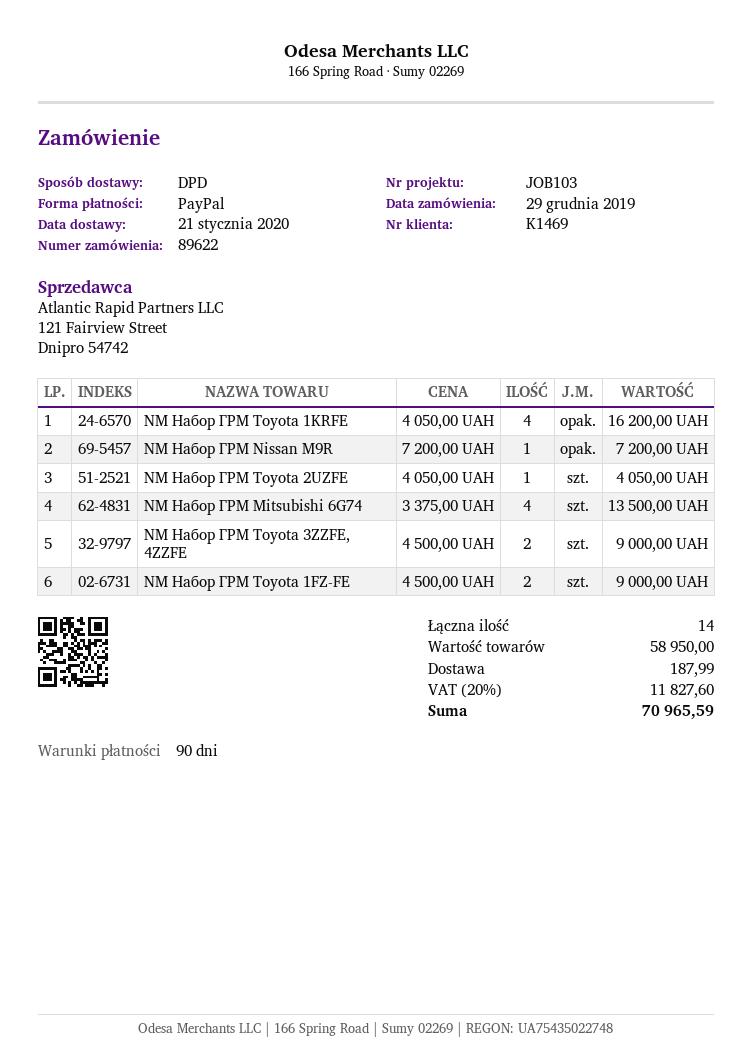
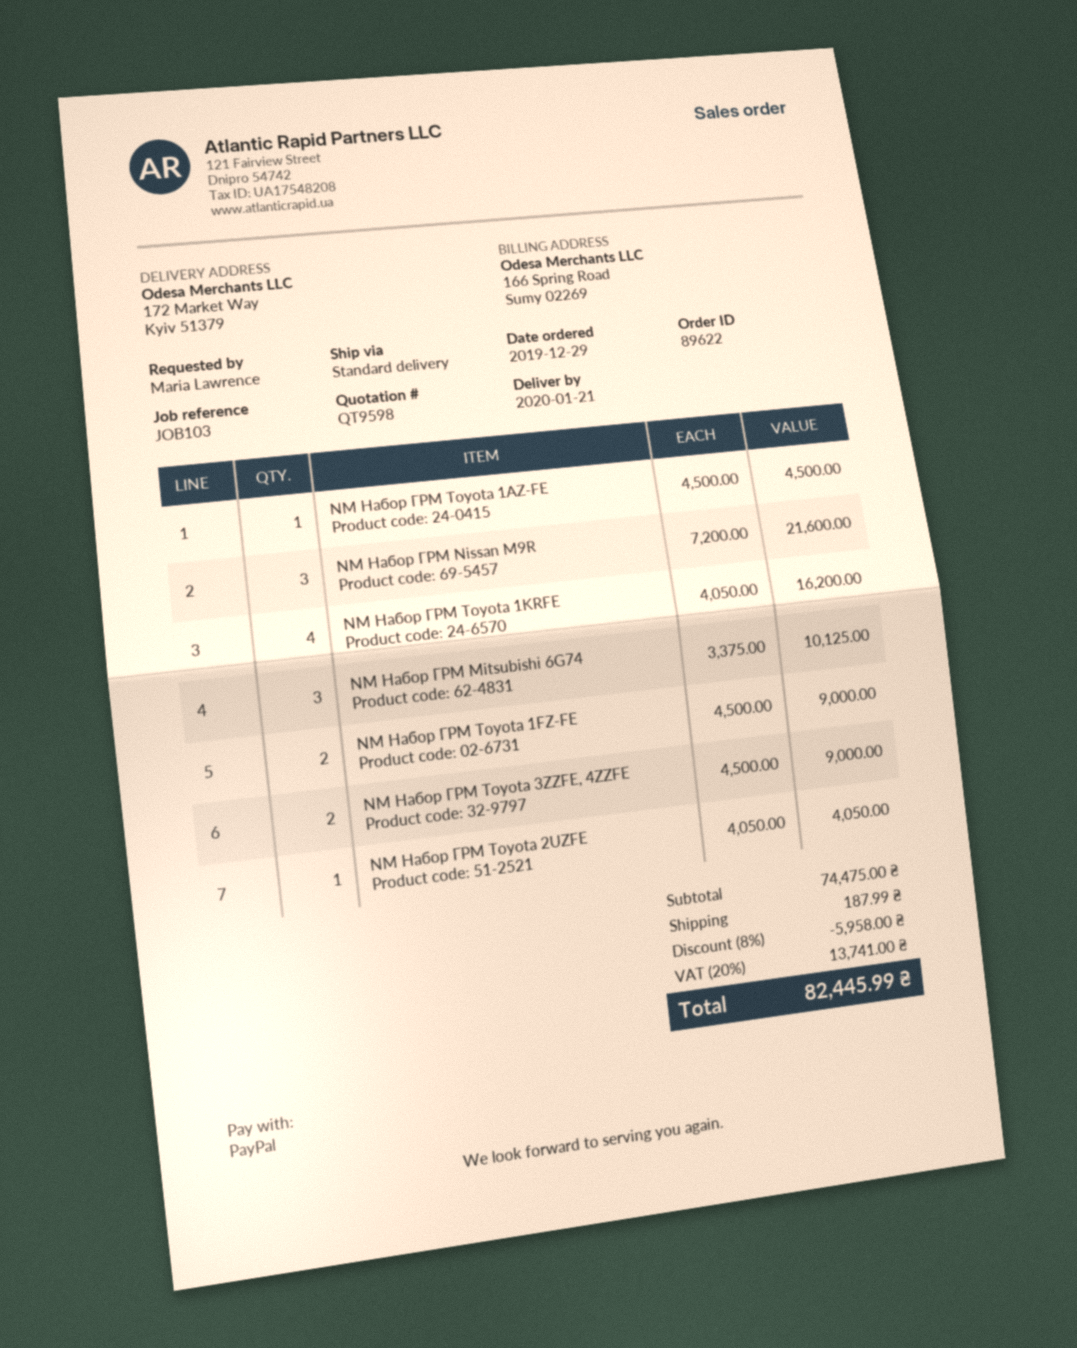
shipping method: DPD -> standard
NM Набор ГРМ Nissan M9R: 1 x 7200.00 = 7200.00 -> 3 x 7200.00 = 21600.00
NM Набор ГРМ Mitsubishi 6G74: 4 x 3375.00 = 13500.00 -> 3 x 3375.00 = 10125.00
NM Набор ГРМ Toyota 1AZ-FE: none -> 1 x 4500.00 = 4500.00
subtotal: 58950.00 -> 74475.00
discount: none -> 8% = 5958.00
tax: 20% = 11827.60 -> 20% = 13741.00
total: 70965.59 -> 82445.99

